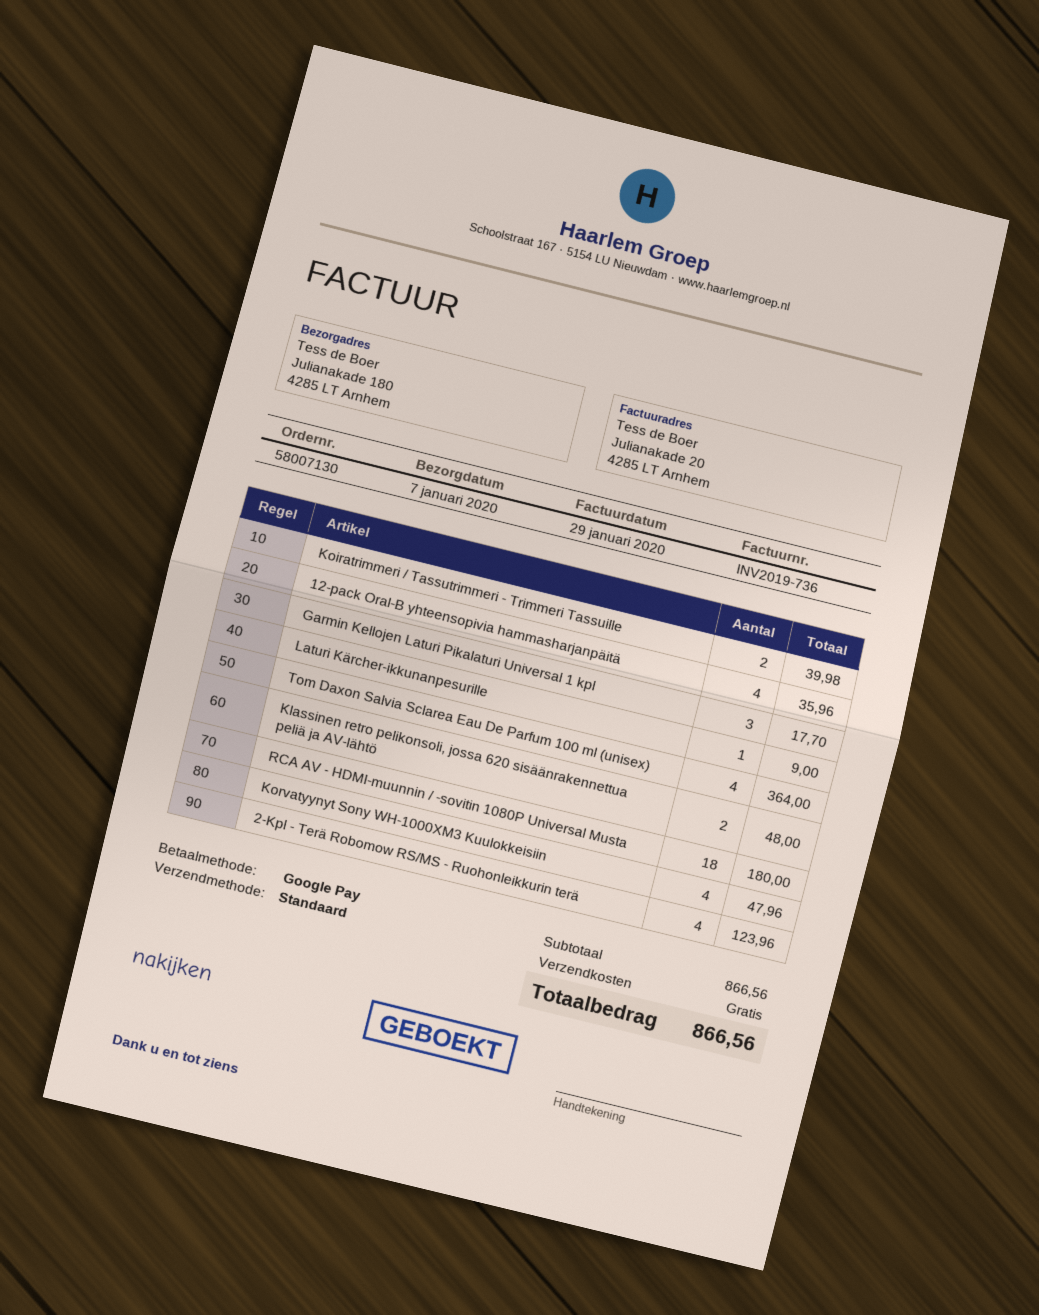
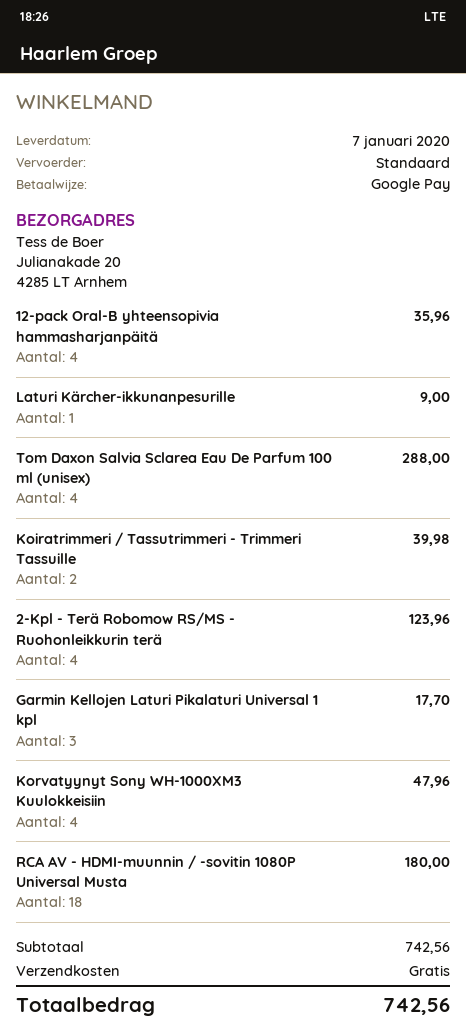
ship to: Julianakade 180, 4285 LT Arnhem -> Julianakade 20, 4285 LT Arnhem
Tom Daxon Salvia Sclarea Eau De Parfum 100 ml (unisex): 4 for 364.00 -> 4 for 288.00
Klassinen retro pelikonsoli, jossa 620 sisäänrakennettua peliä ja AV-lähtö: 2 for 48.00 -> none
subtotal: 866.56 -> 742.56
total: 866.56 -> 742.56

